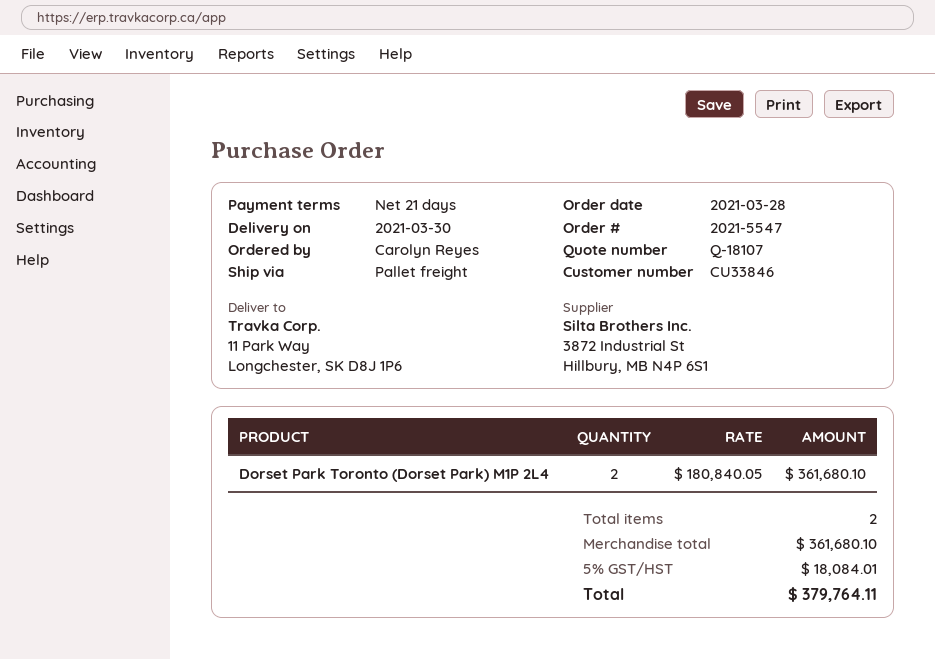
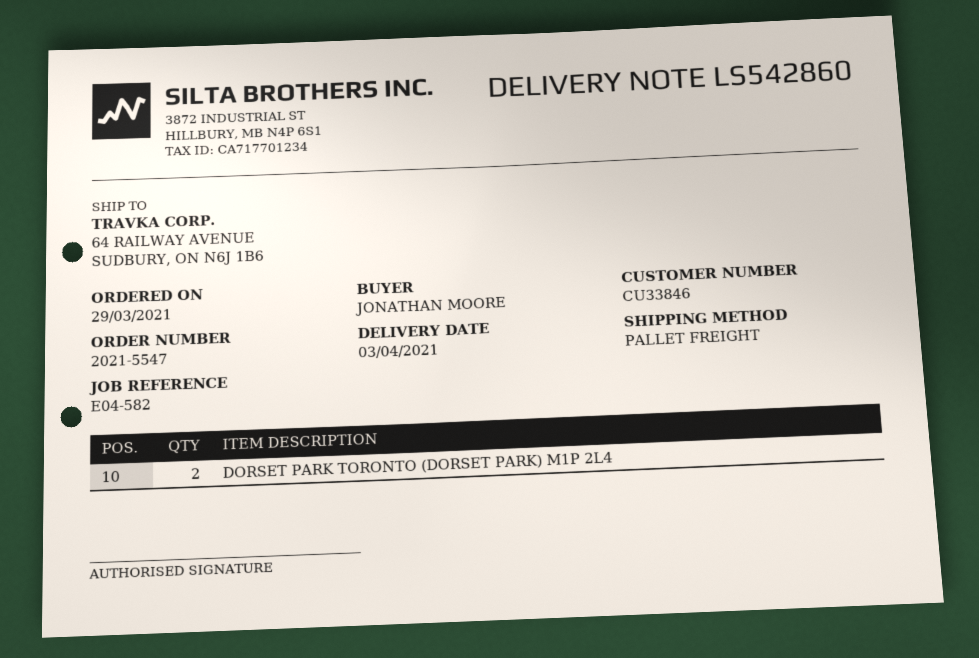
order date: 2021-03-28 -> 2021-03-29
delivery date: 2021-03-30 -> 2021-04-03
ordered by: Carolyn Reyes -> JONATHAN MOORE
ship to: 11 Park Way, Longchester, SK D8J 1P6 -> 64 RAILWAY AVENUE, SUDBURY, ON N6J 1B6

